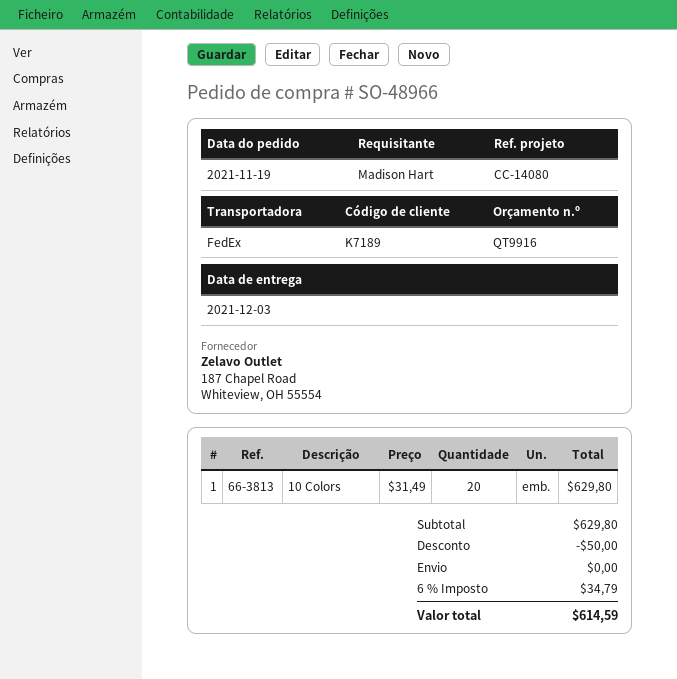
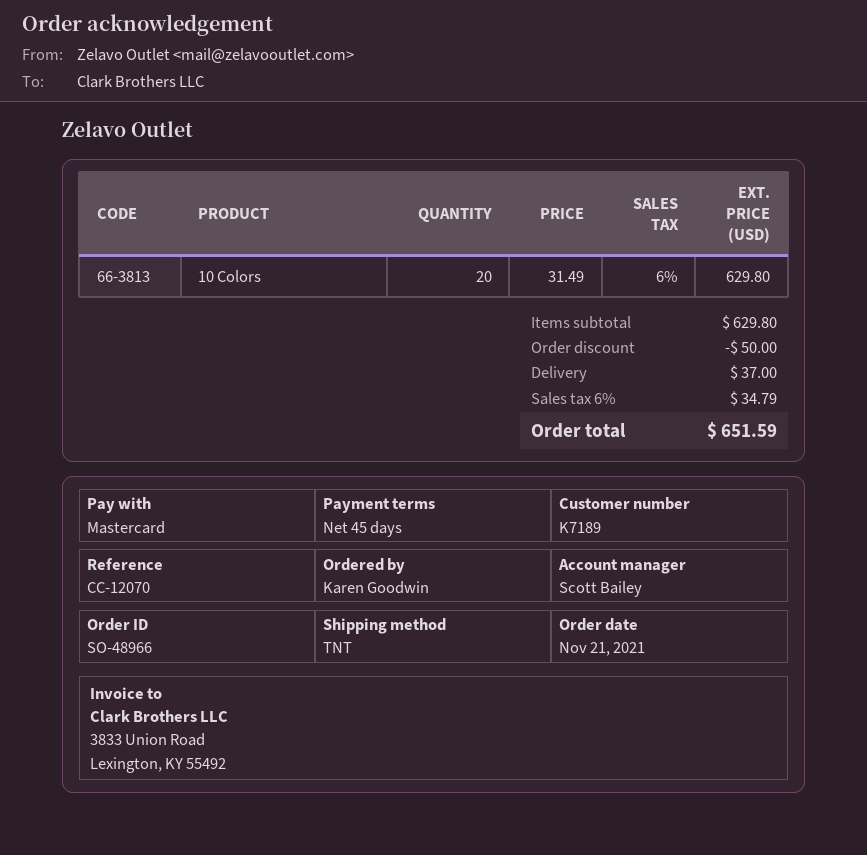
order date: 2021-11-19 -> 2021-11-21
reference: CC-14080 -> CC-12070
ordered by: Madison Hart -> Karen Goodwin
shipping method: FedEx -> TNT
shipping: 0.00 -> 37.00
total: 614.59 -> 651.59

